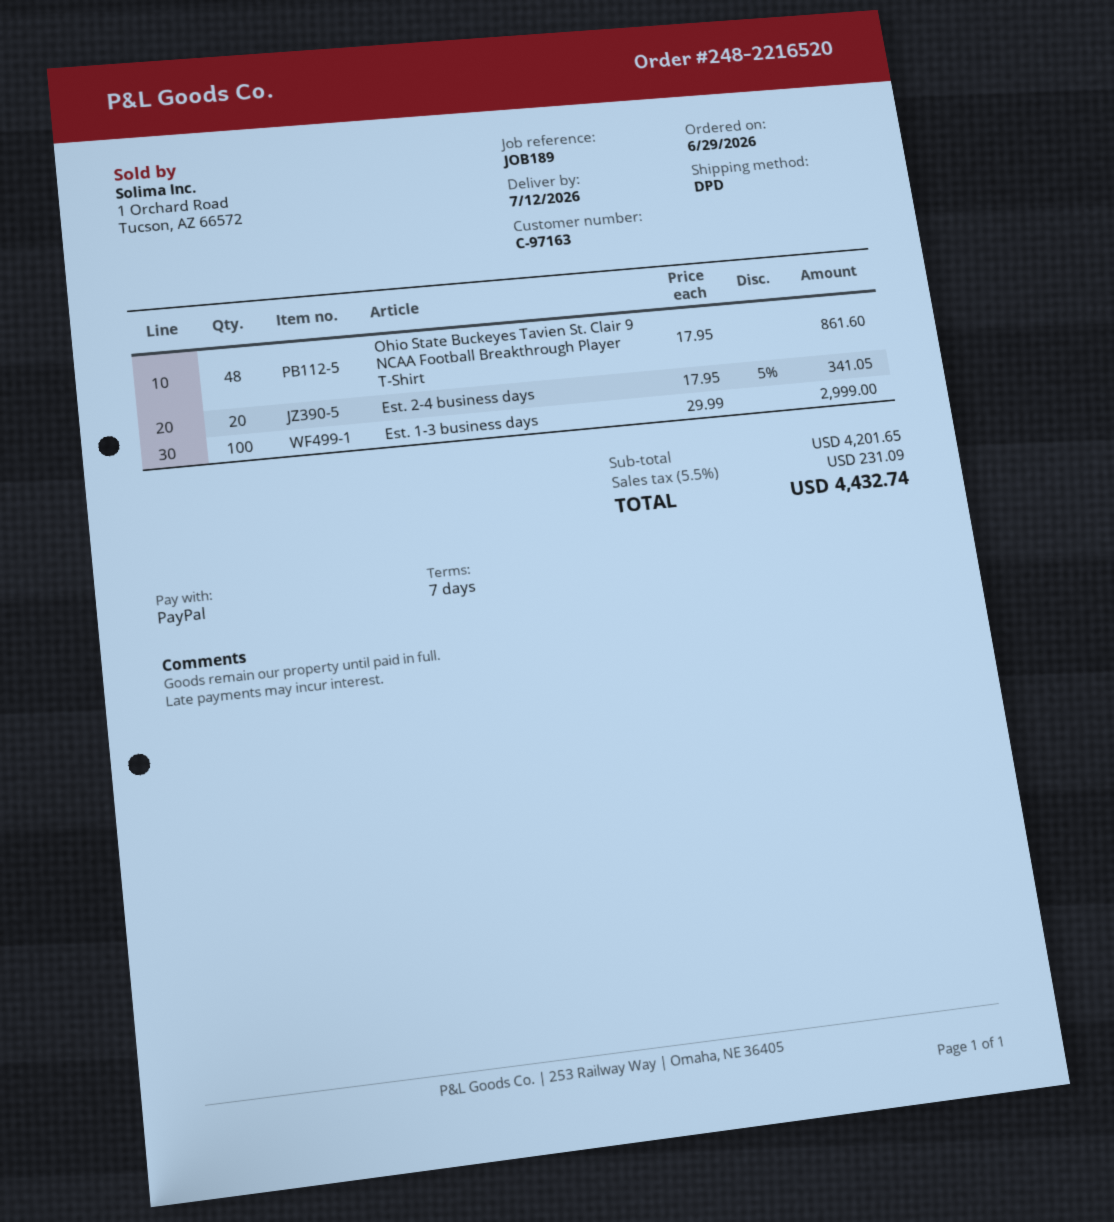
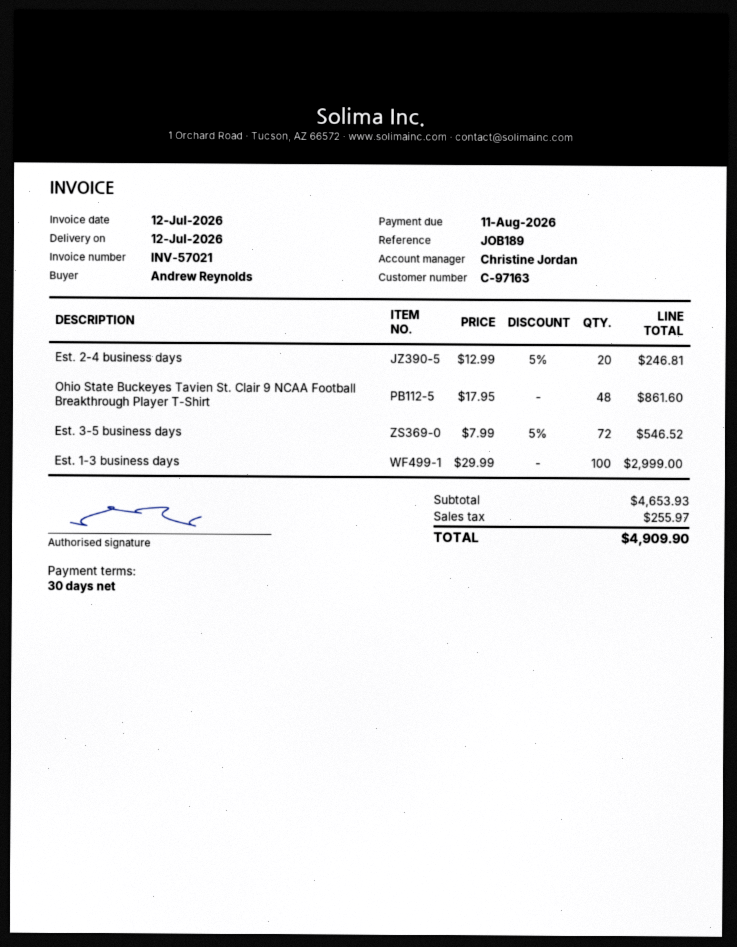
payment terms: 7 days -> 30 days
Est. 2-4 business days: 20 x 17.95 - 5% = 341.05 -> 20 x 12.99 - 5% = 246.81
Est. 3-5 business days: none -> 72 x 7.99 - 5% = 546.52
subtotal: 4201.65 -> 4653.93
tax: 231.09 -> 255.97
total: 4432.74 -> 4909.90

